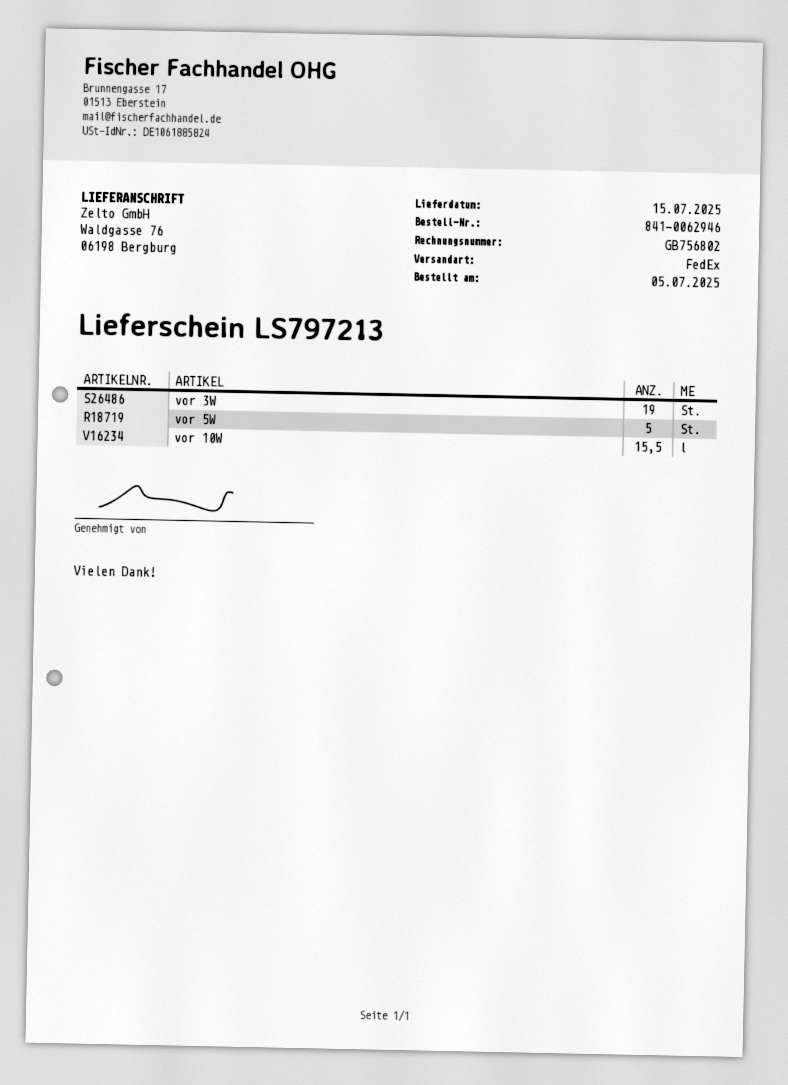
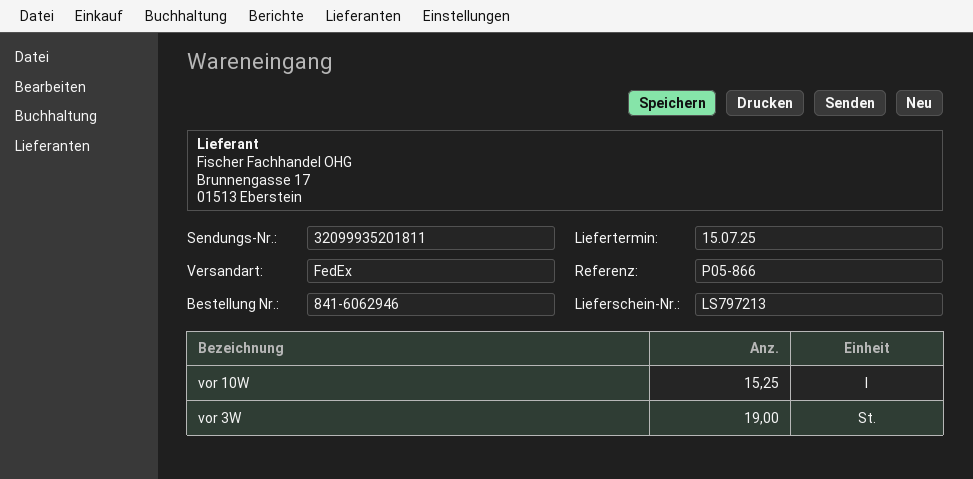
order number: 841-0062946 -> 841-6062946
vor 5W: 5 -> none
vor 10W: 15.5 -> 15.25

